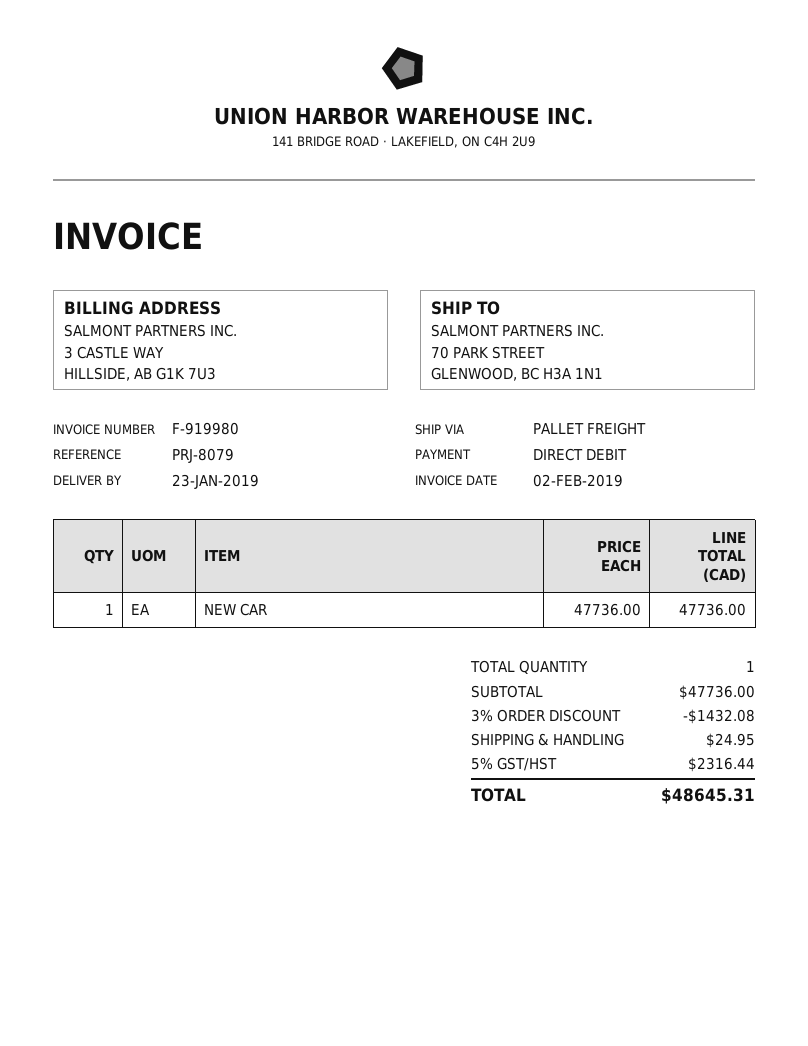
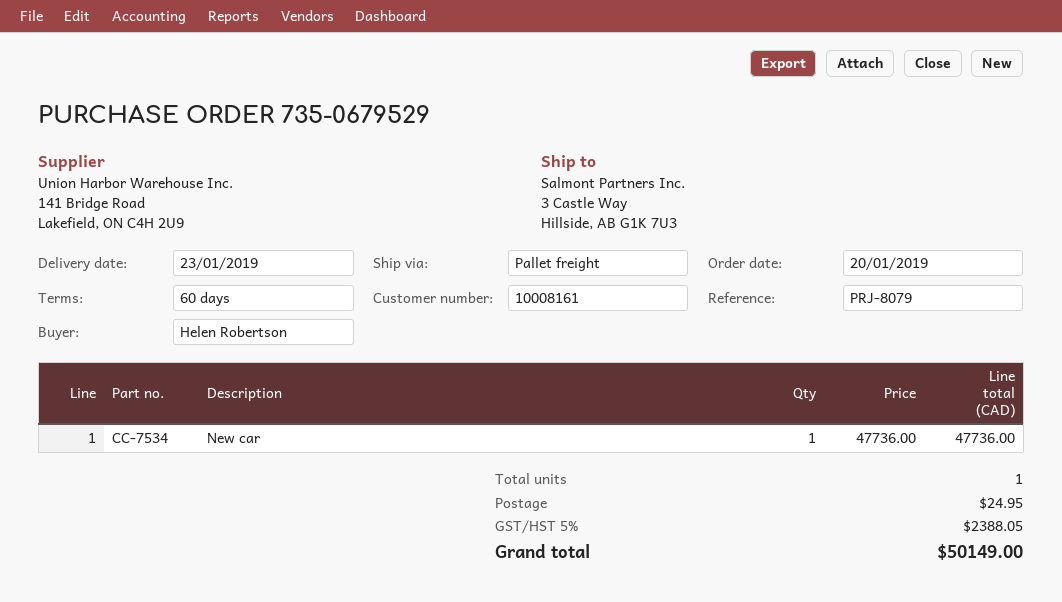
ship to: 70 PARK STREET, GLENWOOD, BC H3A 1N1 -> 3 Castle Way, Hillside, AB G1K 7U3
discount: 3% = 1432.08 -> none
tax: 5% = 2316.44 -> 5% = 2388.05
total: 48645.31 -> 50149.00

